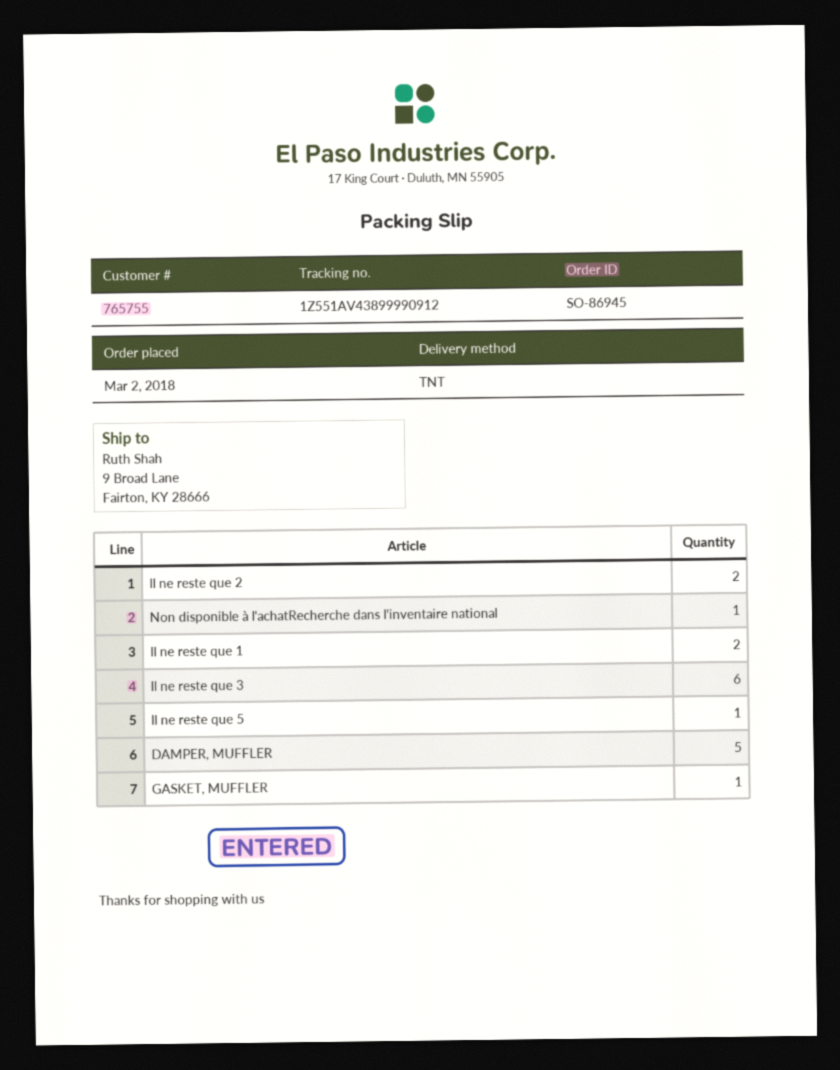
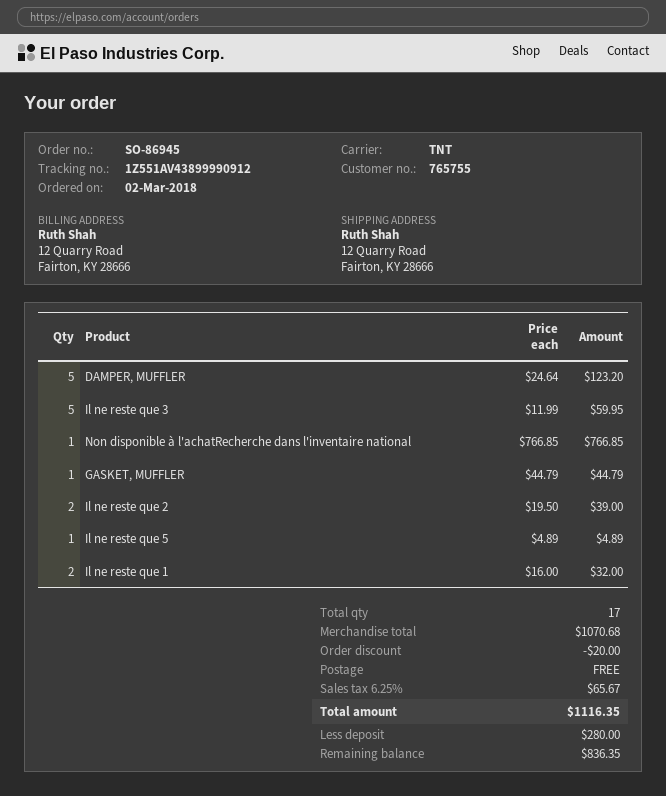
ship to: 9 Broad Lane, Fairton, KY 28666 -> 12 Quarry Road, Fairton, KY 28666
Il ne reste que 3: 6 -> 5

